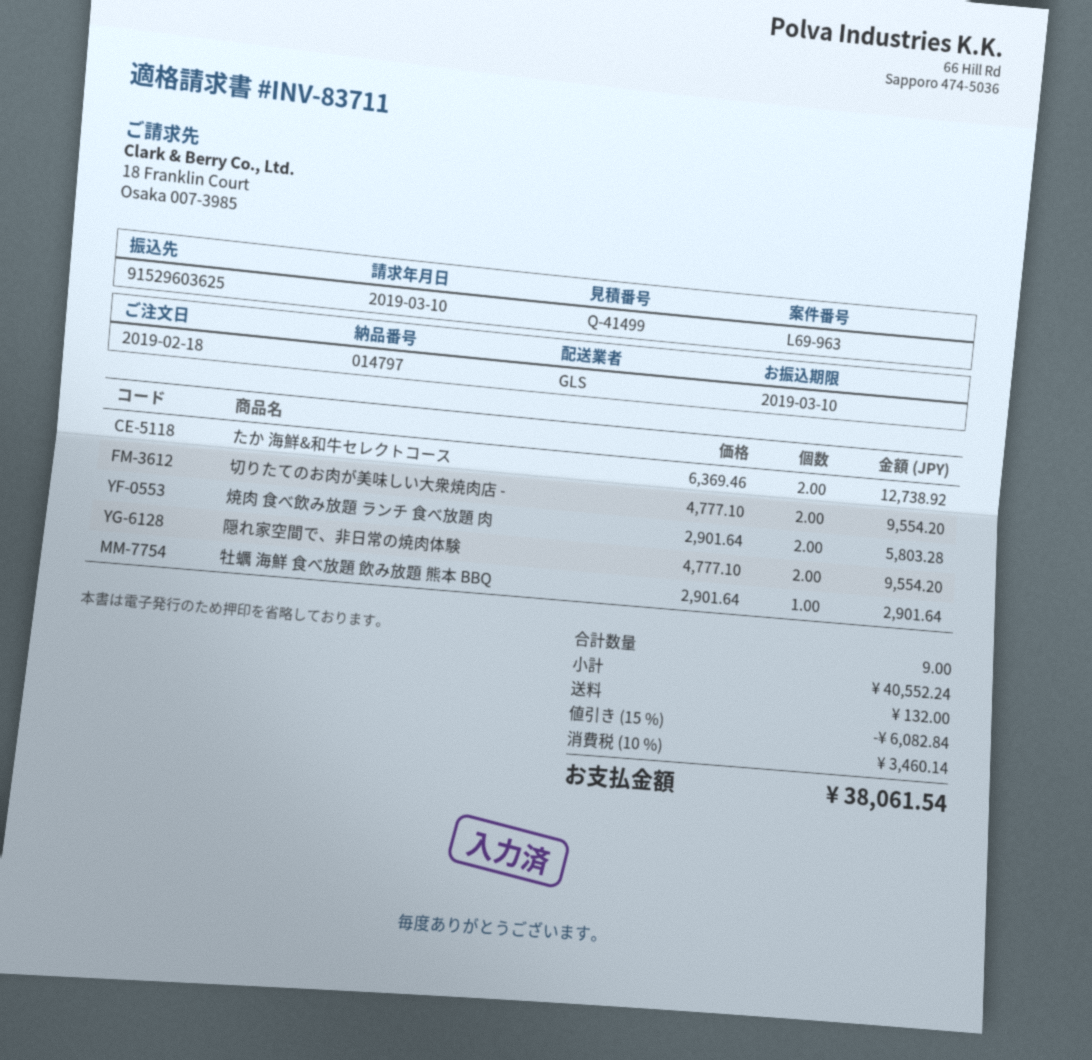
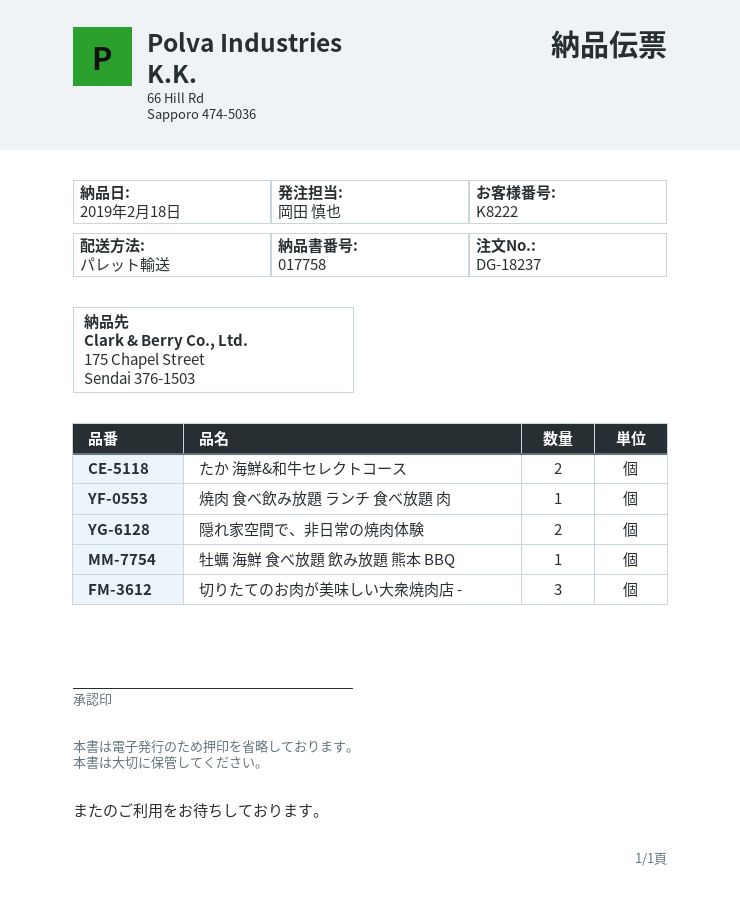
delivery note number: 014797 -> 017758
shipping method: GLS -> pallet freight
切りたてのお肉が美味しい大衆焼肉店 -: 2 -> 3
焼肉 食べ飲み放題 ランチ 食べ放題 肉: 2 -> 1

